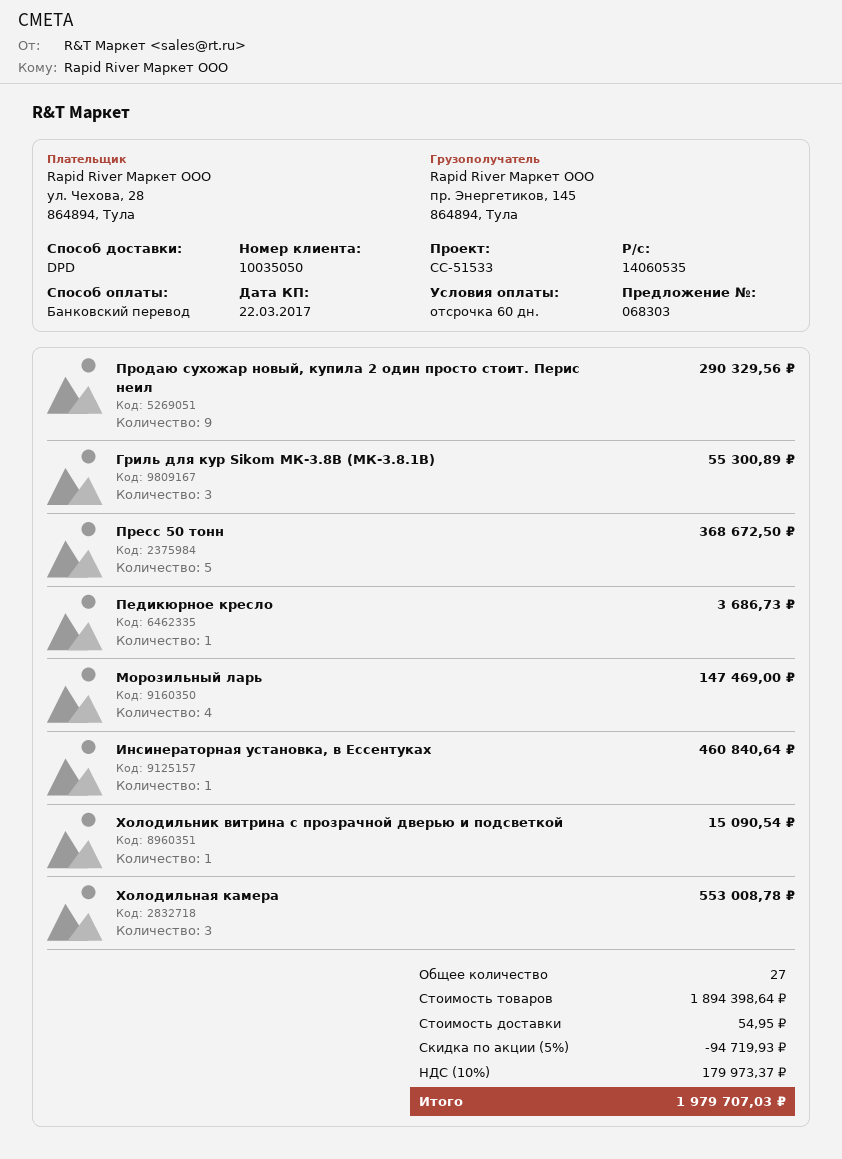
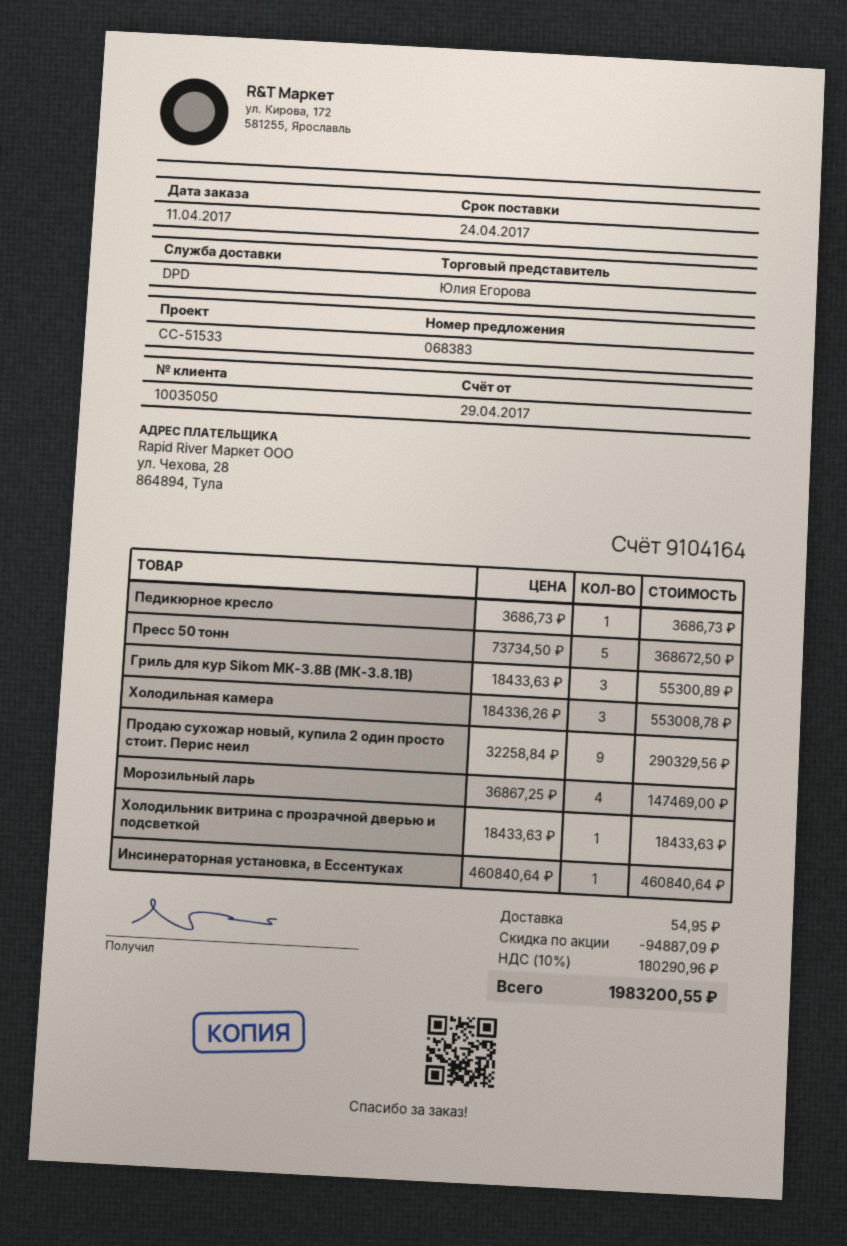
quote number: 068303 -> 068383
Холодильник витрина с прозрачной дверью и подсветкой: 1 for 15090.54 -> 1 for 18433.63
discount: 94719.93 -> 94887.09
tax: 10% = 179973.37 -> 10% = 180290.96
total: 1979707.03 -> 1983200.55

